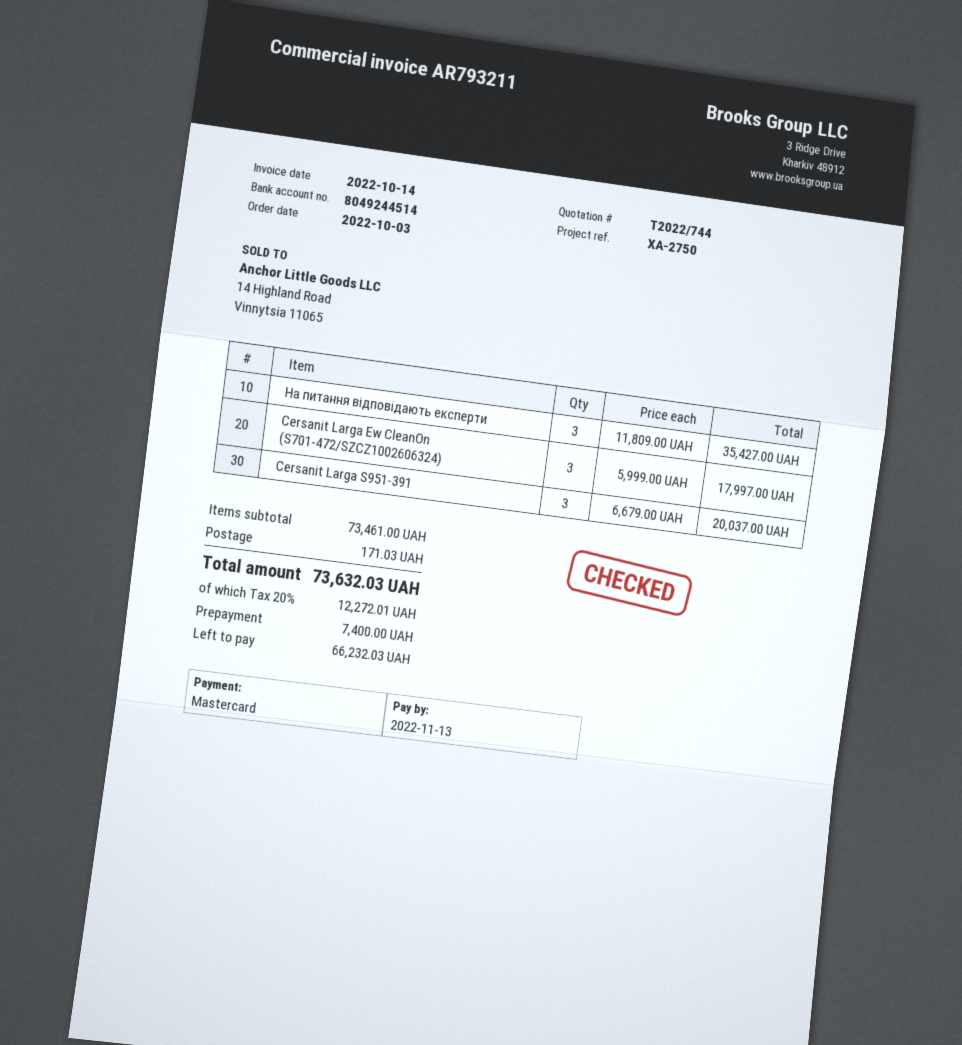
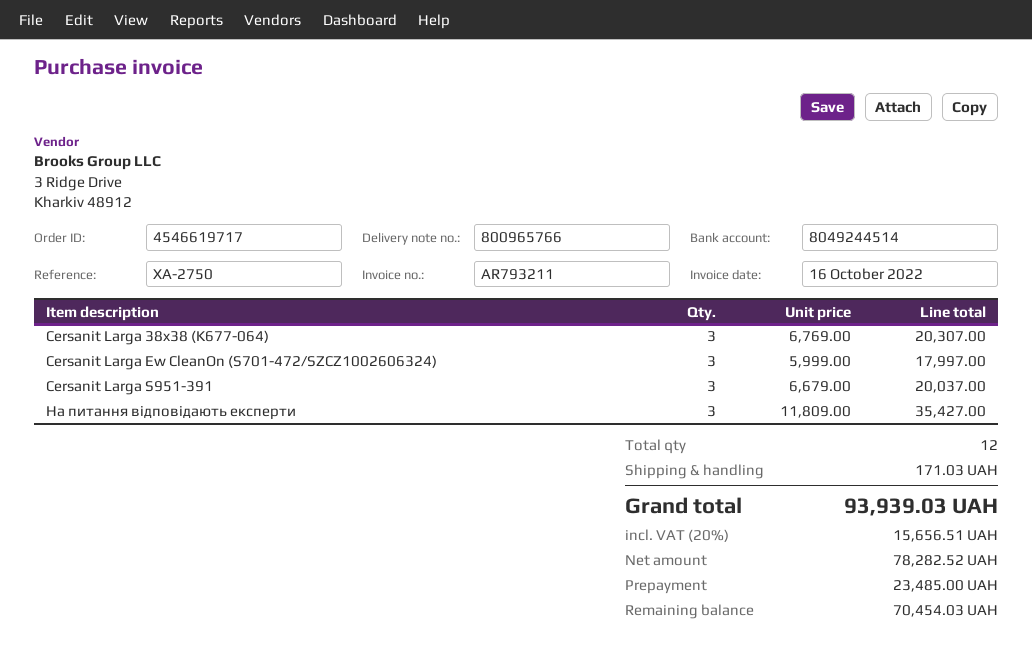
invoice date: 2022-10-14 -> 2022-10-16
Cersanit Larga 38x38 (K677-064): none -> 3 x 6769.00 = 20307.00
tax: 20% = 12272.01 -> 20% = 15656.51
total: 73632.03 -> 93939.03
deposit: 7400.00 -> 23485.00
balance: 66232.03 -> 70454.03

